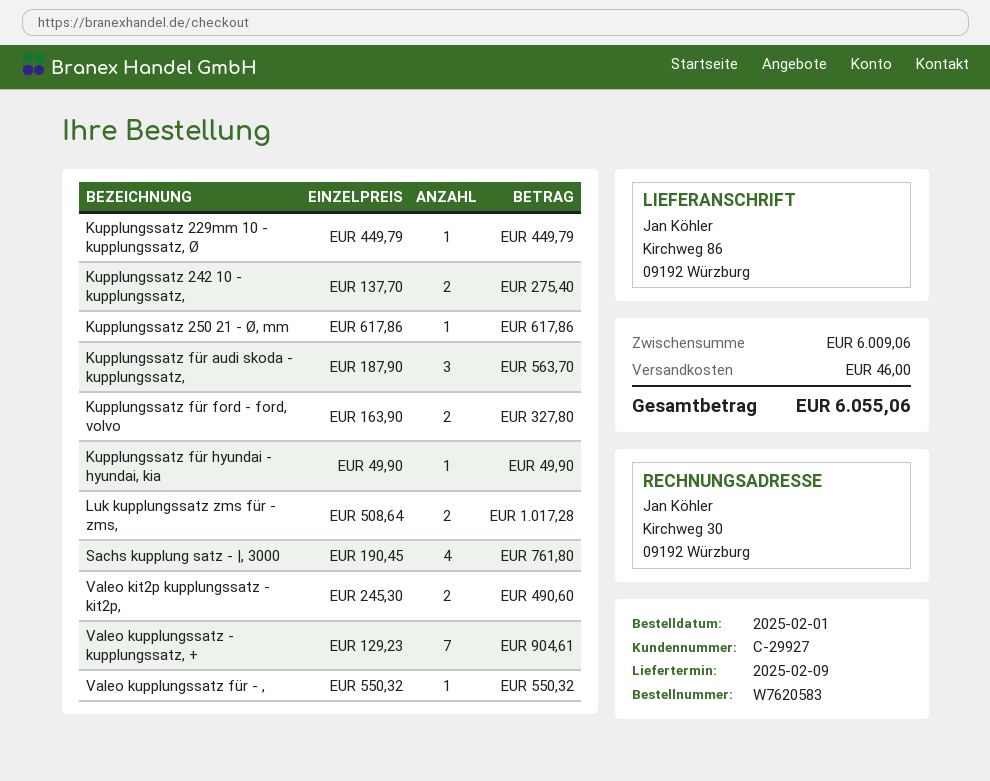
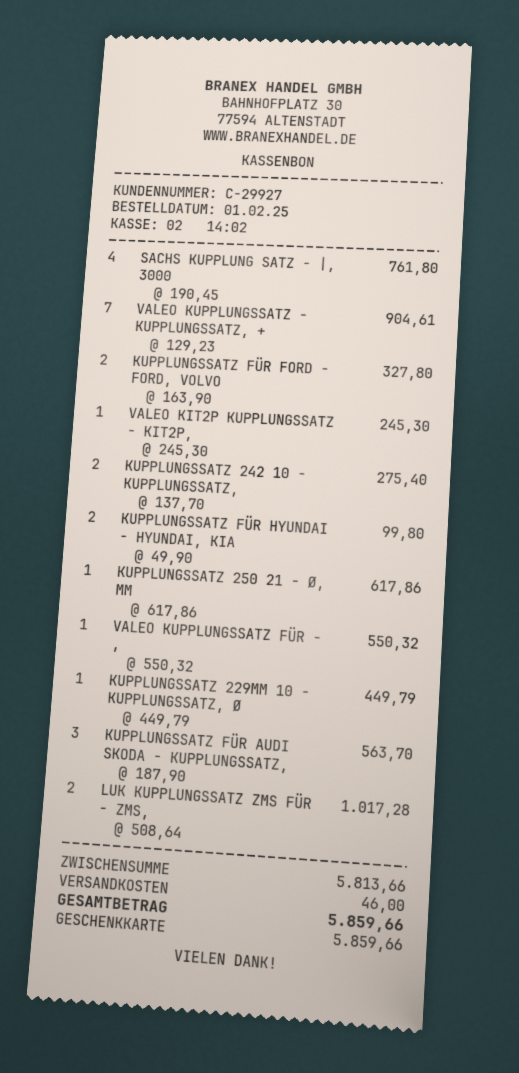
Kupplungssatz für hyundai - hyundai, kia: 1 x 49.90 = 49.90 -> 2 x 49.90 = 99.80
Valeo kit2p kupplungssatz - kit2p,: 2 x 245.30 = 490.60 -> 1 x 245.30 = 245.30
subtotal: 6009.06 -> 5813.66
total: 6055.06 -> 5859.66

